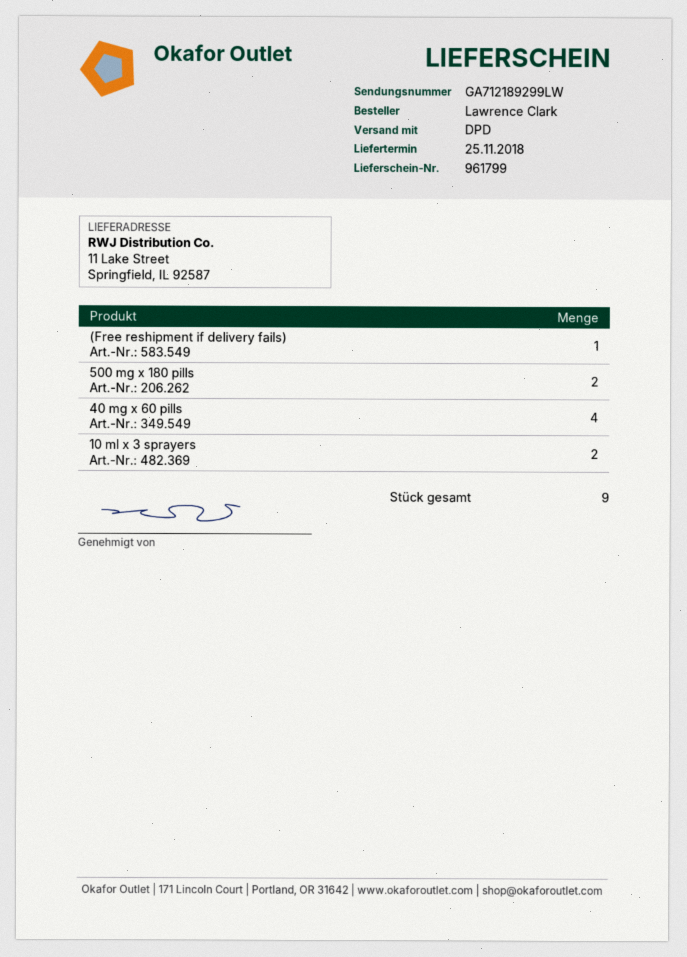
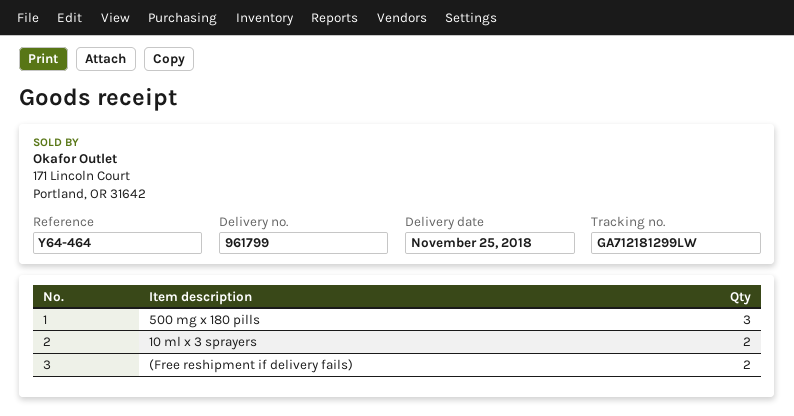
tracking number: GA712189299LW -> GA712181299LW
(Free reshipment if delivery fails): 1 -> 2
500 mg x 180 pills: 2 -> 3
40 mg x 60 pills: 4 -> none

